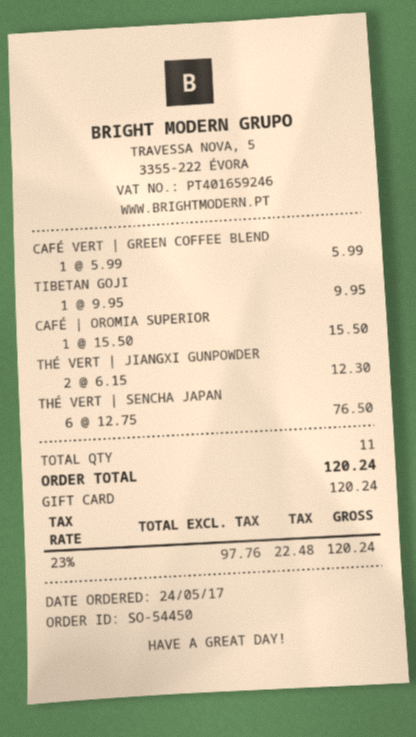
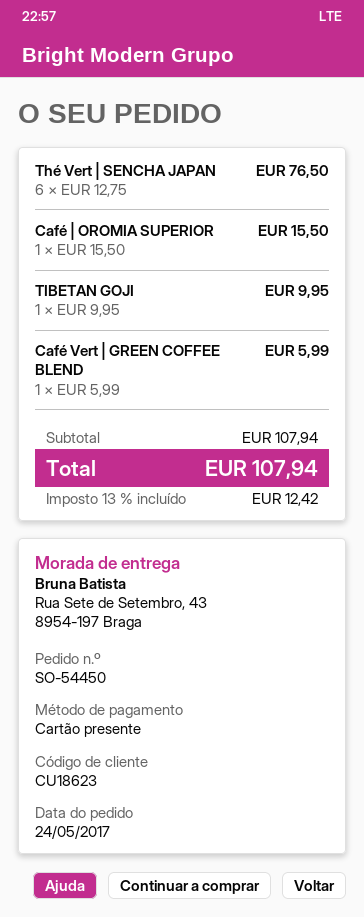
THÉ VERT | JIANGXI GUNPOWDER: 2 x 6.15 = 12.30 -> none
tax: 23% = 22.48 -> 13% = 12.42
total: 120.24 -> 107.94

